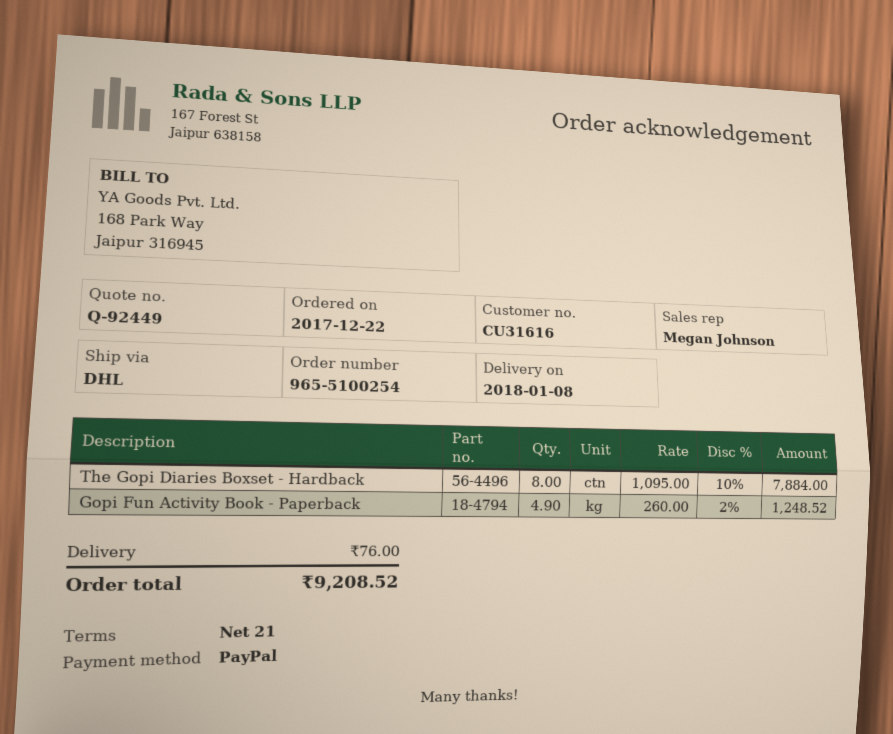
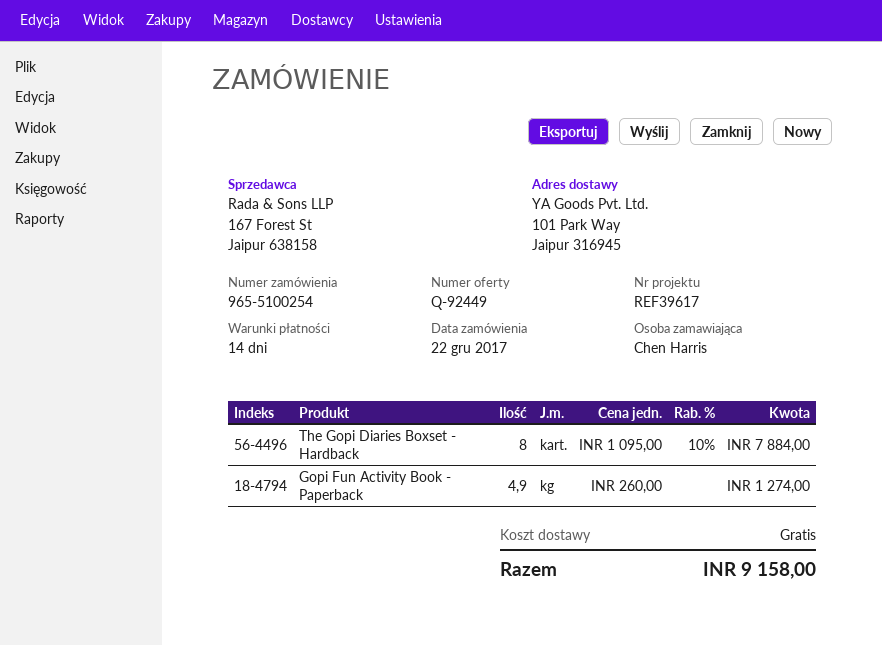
payment terms: 21 days -> 14 days
Gopi Fun Activity Book - Paperback: 4.9 x 260.00 - 2% = 1248.52 -> 4.9 x 260.00 = 1274.00
shipping: 76.00 -> 0.00
total: 9208.52 -> 9158.00

